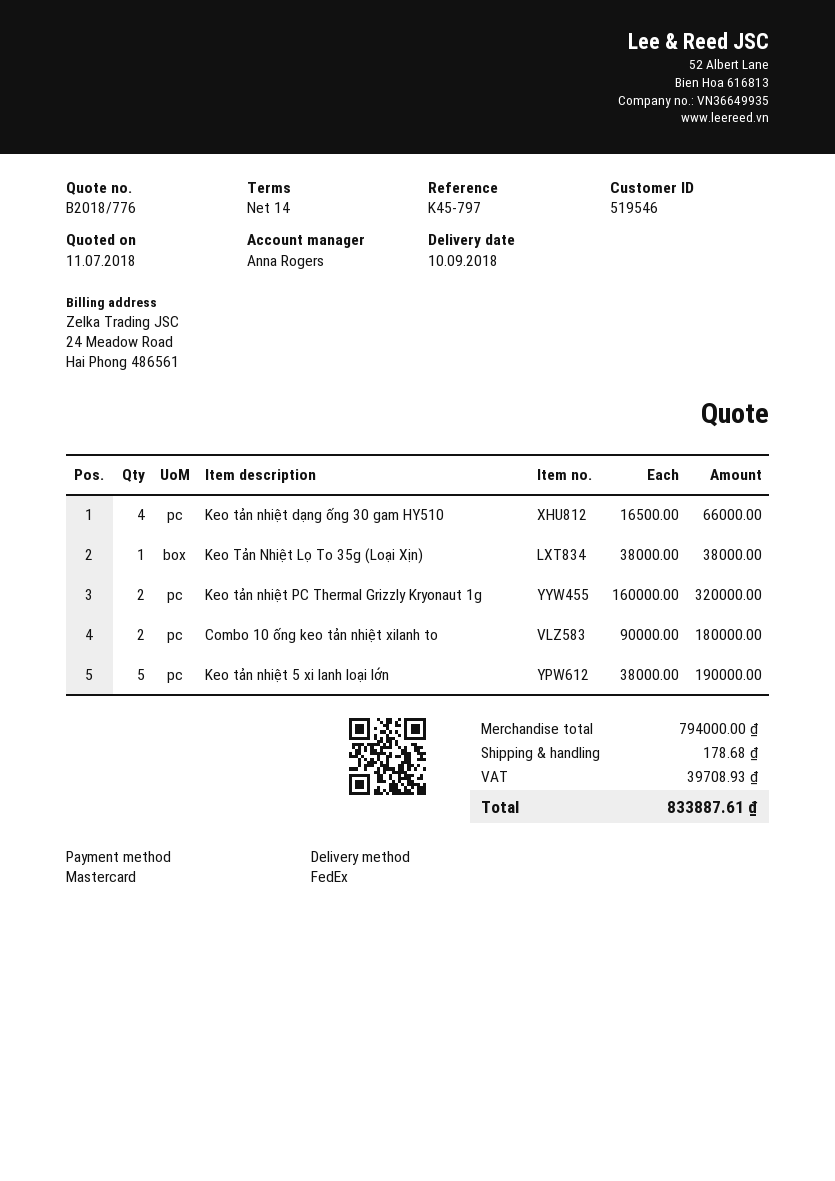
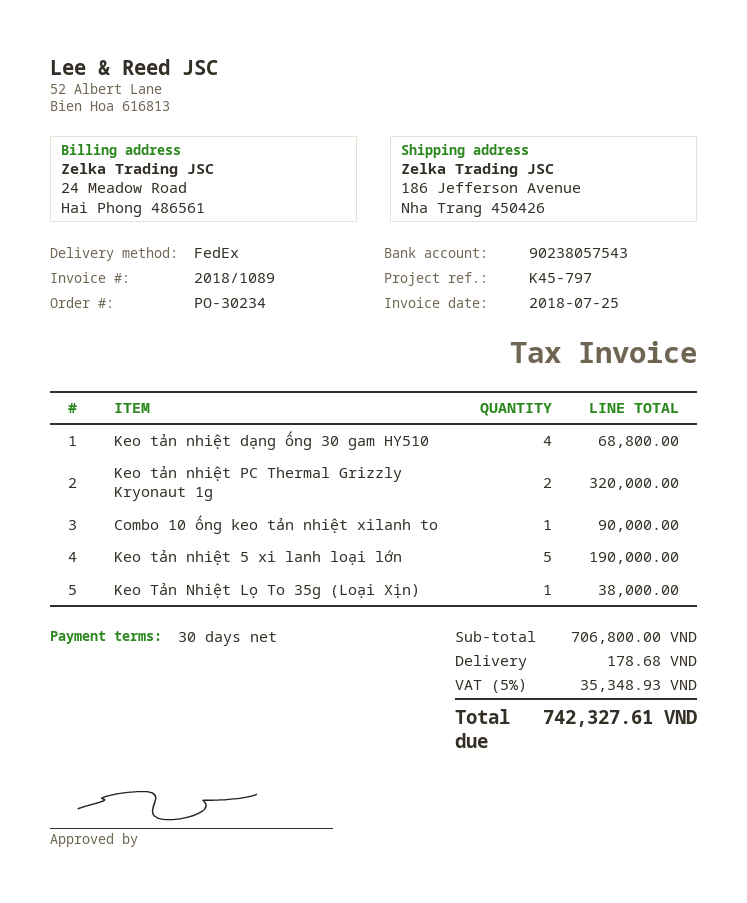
payment terms: 14 days -> 30 days
Keo tản nhiệt dạng ống 30 gam HY510: 4 for 66000.00 -> 4 for 68800.00
Combo 10 ống keo tản nhiệt xilanh to: 2 for 180000.00 -> 1 for 90000.00
subtotal: 794000.00 -> 706800.00
tax: 39708.93 -> 35348.93
total: 833887.61 -> 742327.61

